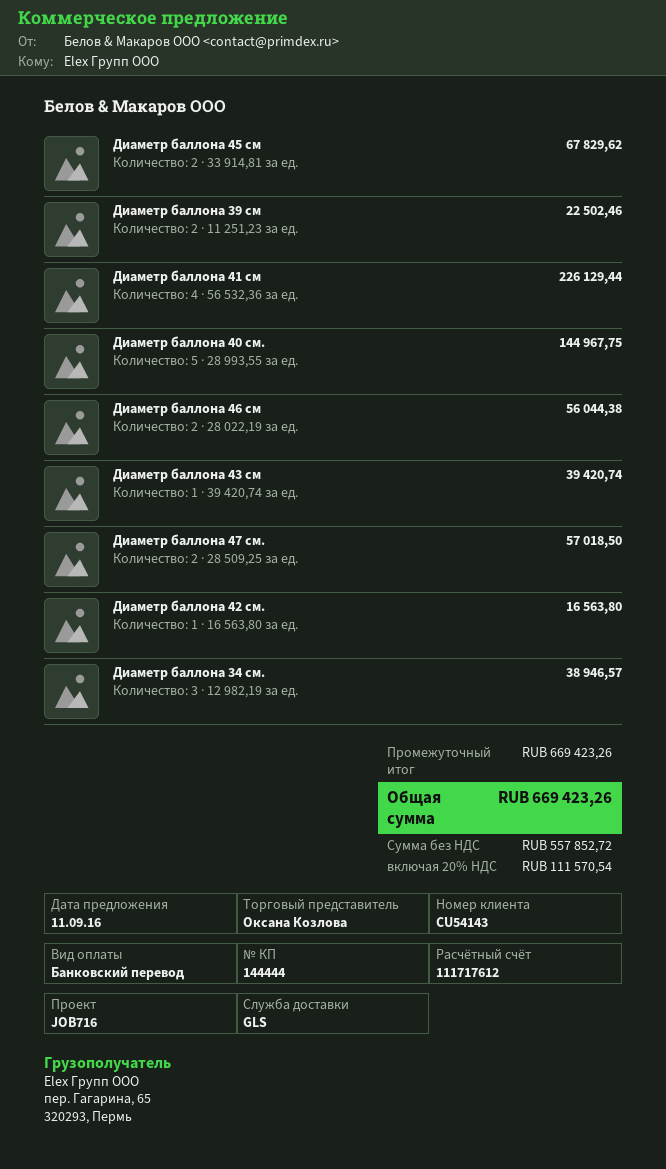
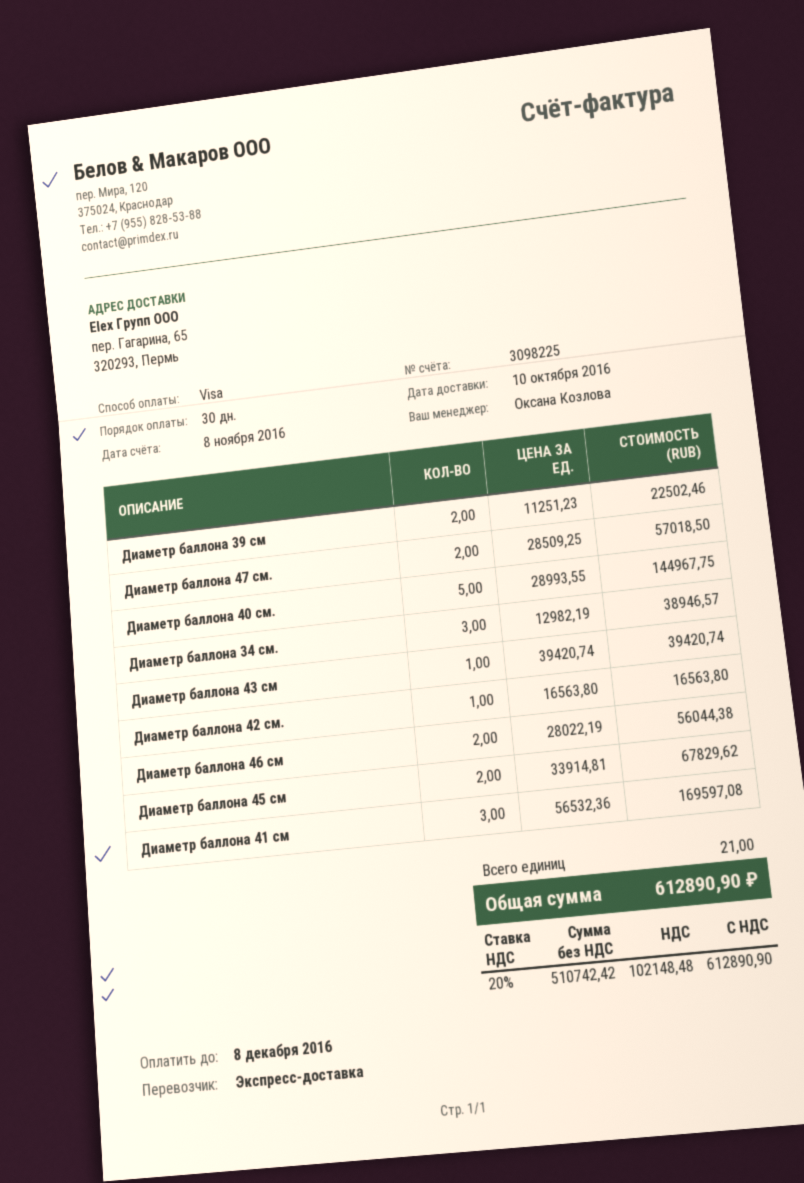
payment method: bank transfer -> Visa
shipping method: GLS -> express
Диаметр баллона 41 см: 4 x 56532.36 = 226129.44 -> 3 x 56532.36 = 169597.08
net: 557852.72 -> 510742.42
tax: 20% = 111570.54 -> 20% = 102148.48
total: 669423.26 -> 612890.90

